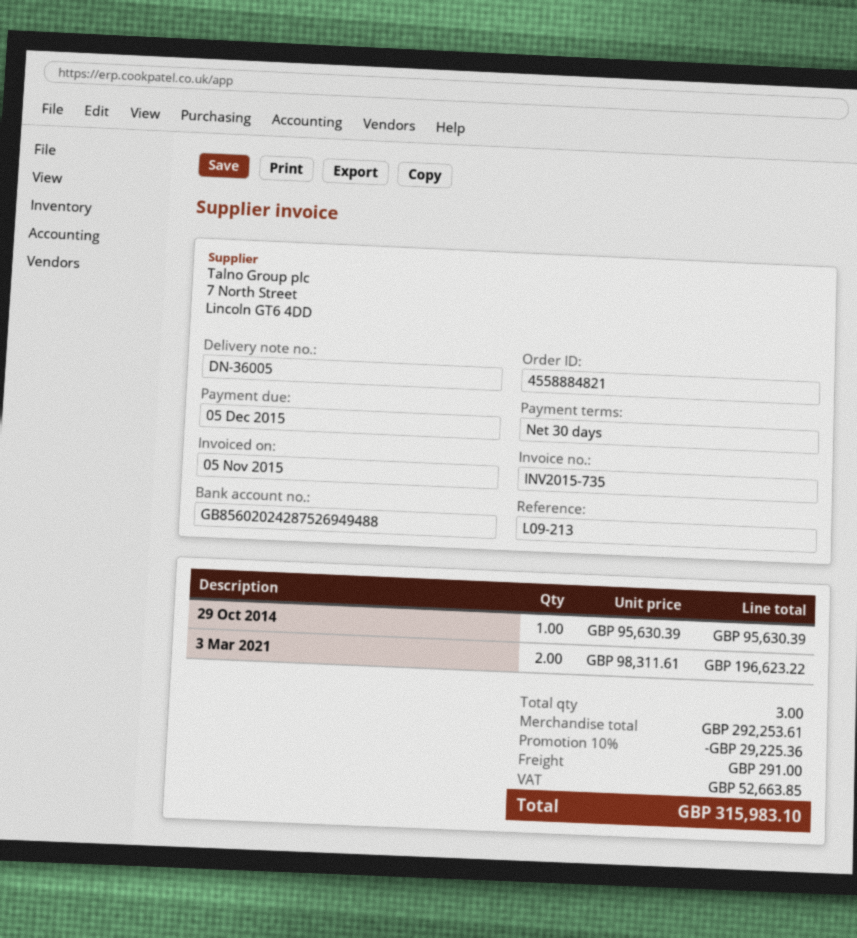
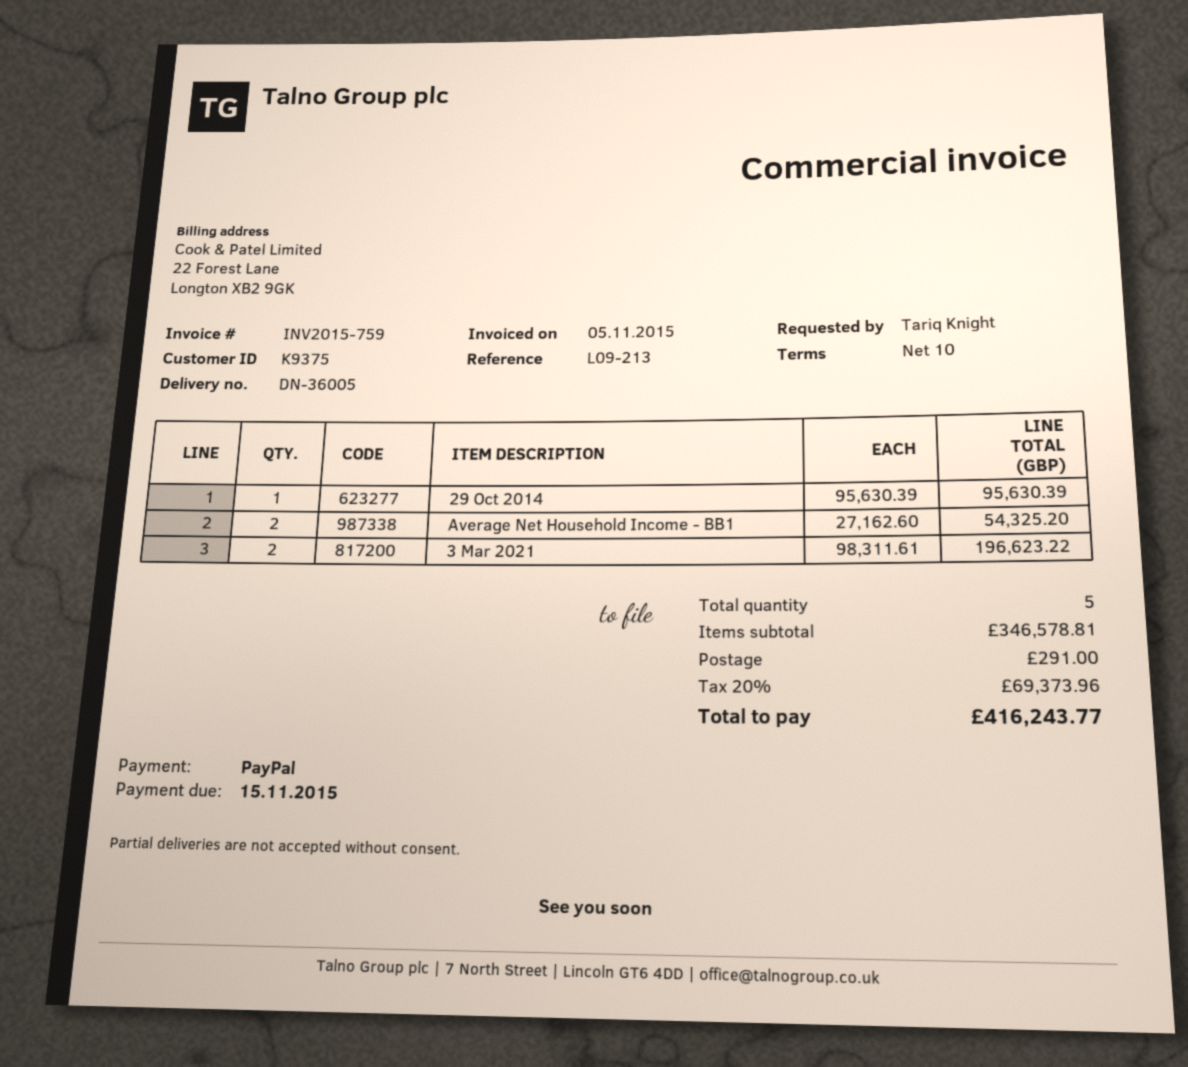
invoice number: INV2015-735 -> INV2015-759
payment terms: 30 days -> 10 days
due date: 2015-12-05 -> 2015-11-15
Average Net Household Income - BB1: none -> 2 x 27162.60 = 54325.20
total quantity: 3 -> 5
subtotal: 292253.61 -> 346578.81
discount: 10% = 29225.36 -> none
tax: 52663.85 -> 69373.96
total: 315983.10 -> 416243.77

